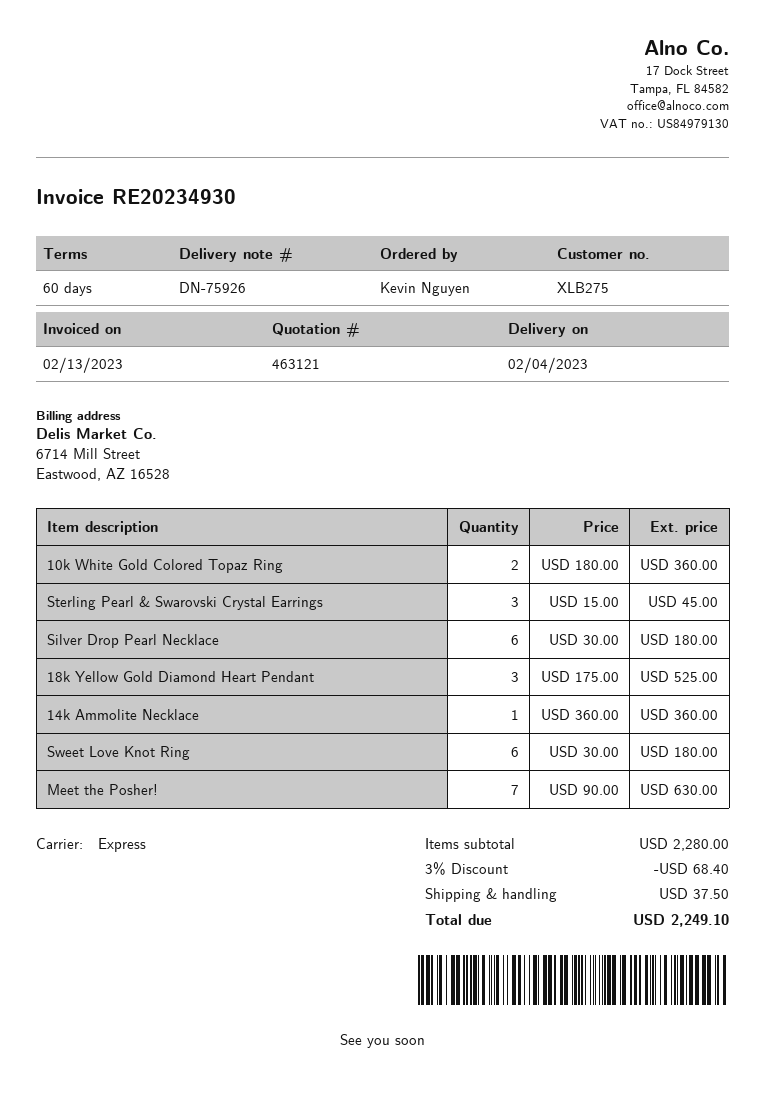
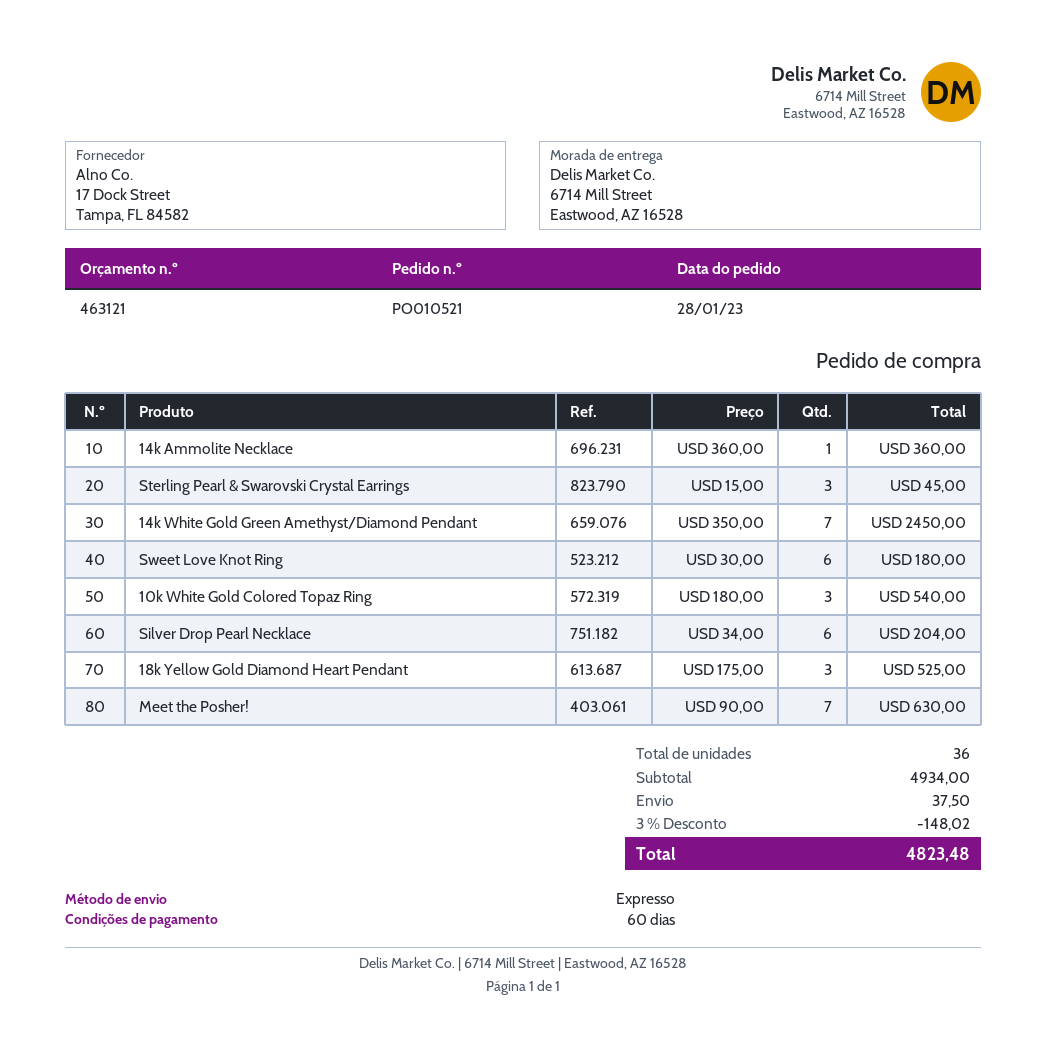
10k White Gold Colored Topaz Ring: 2 x 180.00 = 360.00 -> 3 x 180.00 = 540.00
Silver Drop Pearl Necklace: 6 x 30.00 = 180.00 -> 6 x 34.00 = 204.00
14k White Gold Green Amethyst/Diamond Pendant: none -> 7 x 350.00 = 2450.00
subtotal: 2280.00 -> 4934.00
discount: 3% = 68.40 -> 3% = 148.02
total: 2249.10 -> 4823.48

